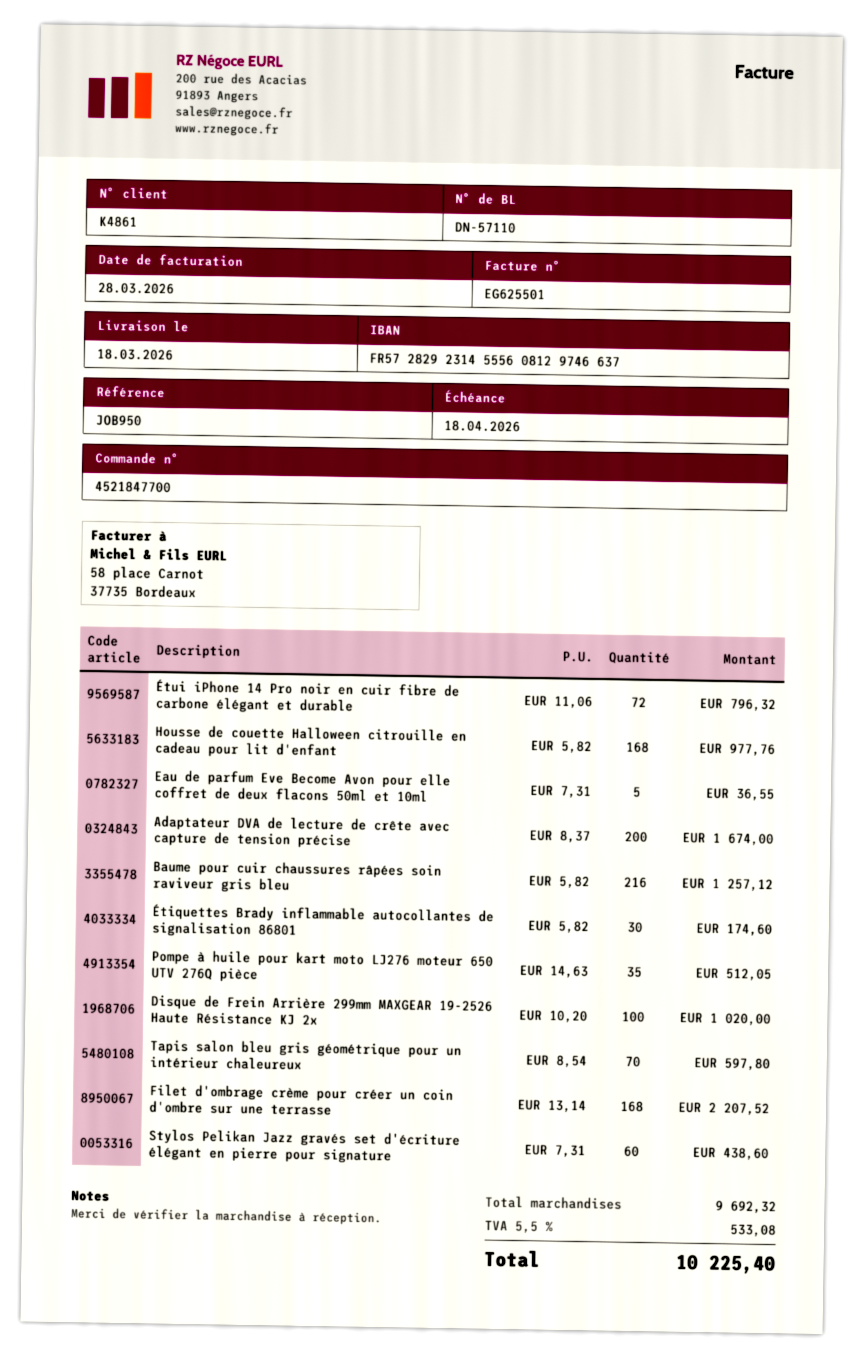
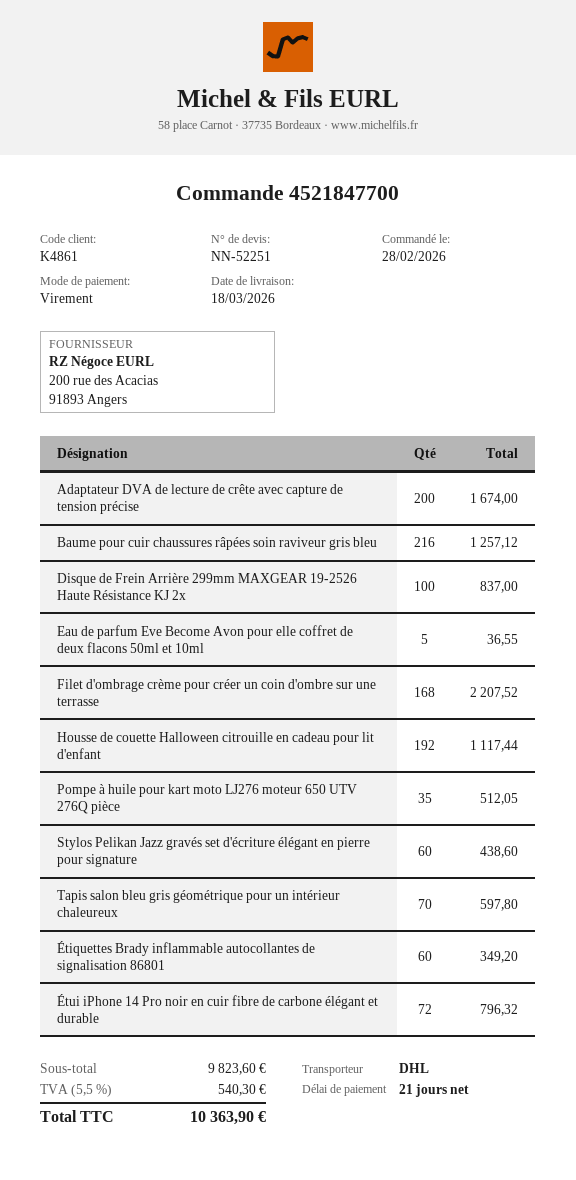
Housse de couette Halloween citrouille en cadeau pour lit d'enfant: 168 for 977.76 -> 192 for 1117.44
Étiquettes Brady inflammable autocollantes de signalisation 86801: 30 for 174.60 -> 60 for 349.20
Disque de Frein Arrière 299mm MAXGEAR 19-2526 Haute Résistance KJ 2x: 100 for 1020.00 -> 100 for 837.00
subtotal: 9692.32 -> 9823.60
tax: 5.5% = 533.08 -> 5.5% = 540.30
total: 10225.40 -> 10363.90

